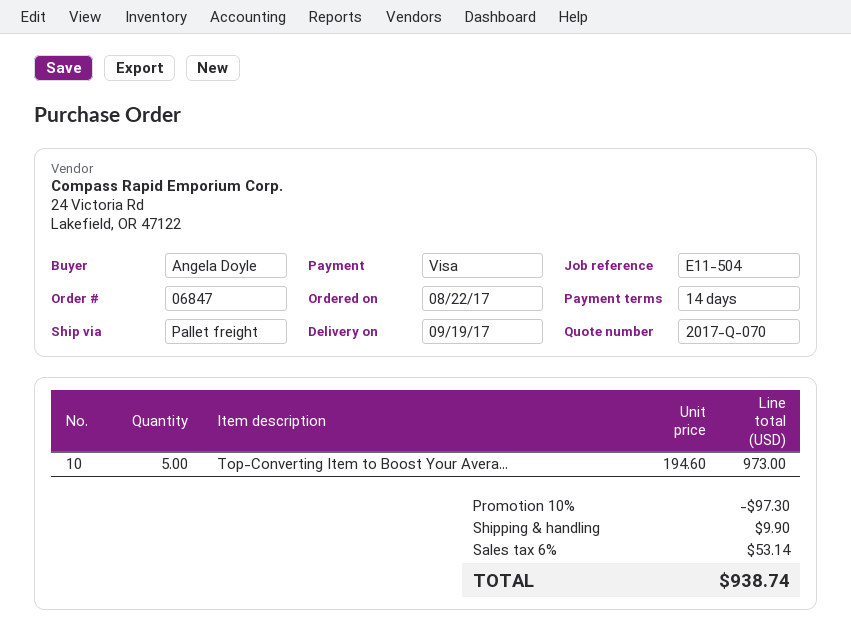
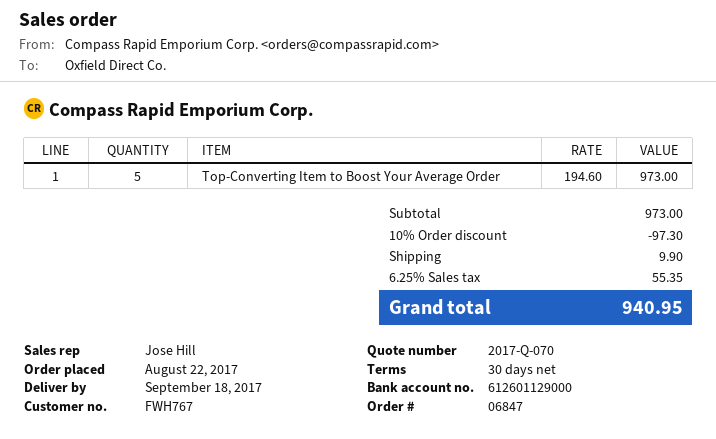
delivery date: 2017-09-19 -> 2017-09-18
payment terms: 14 days -> 30 days
tax: 6% = 53.14 -> 6.25% = 55.35
total: 938.74 -> 940.95

